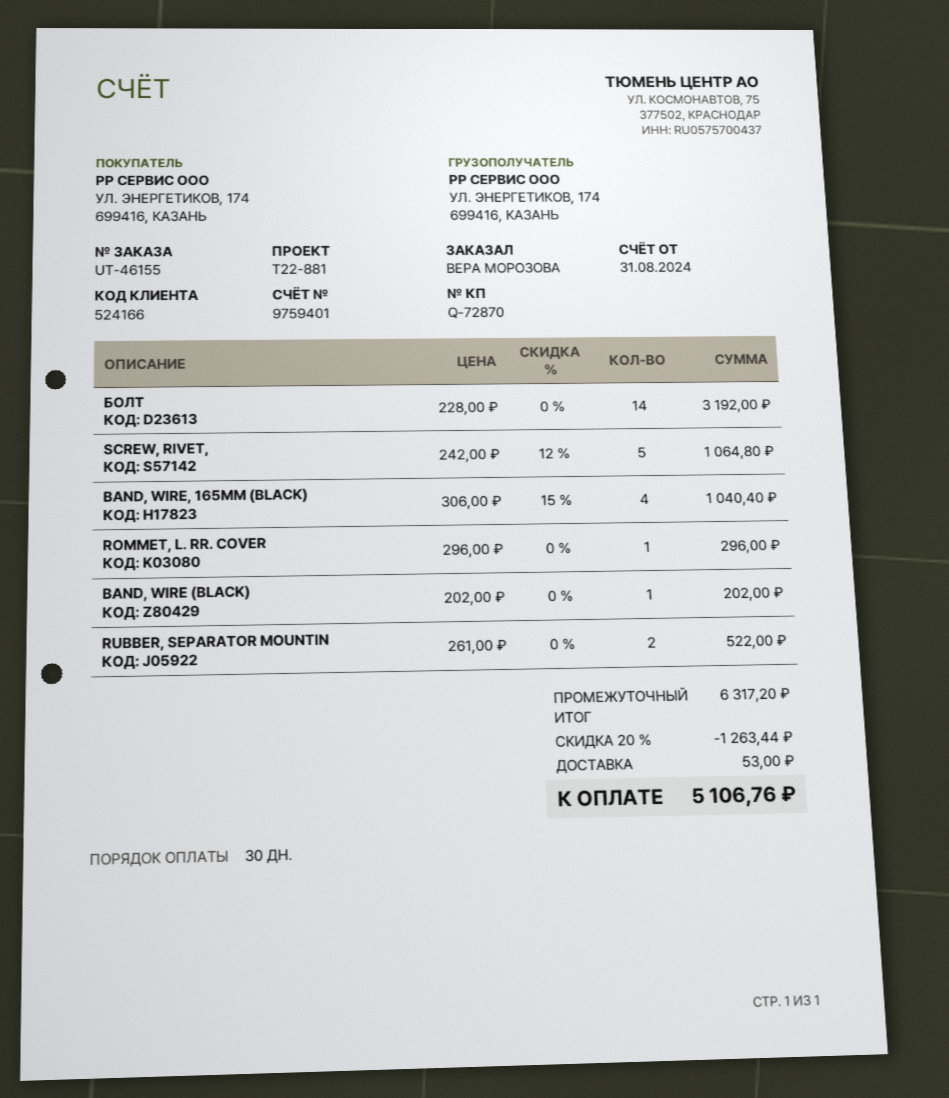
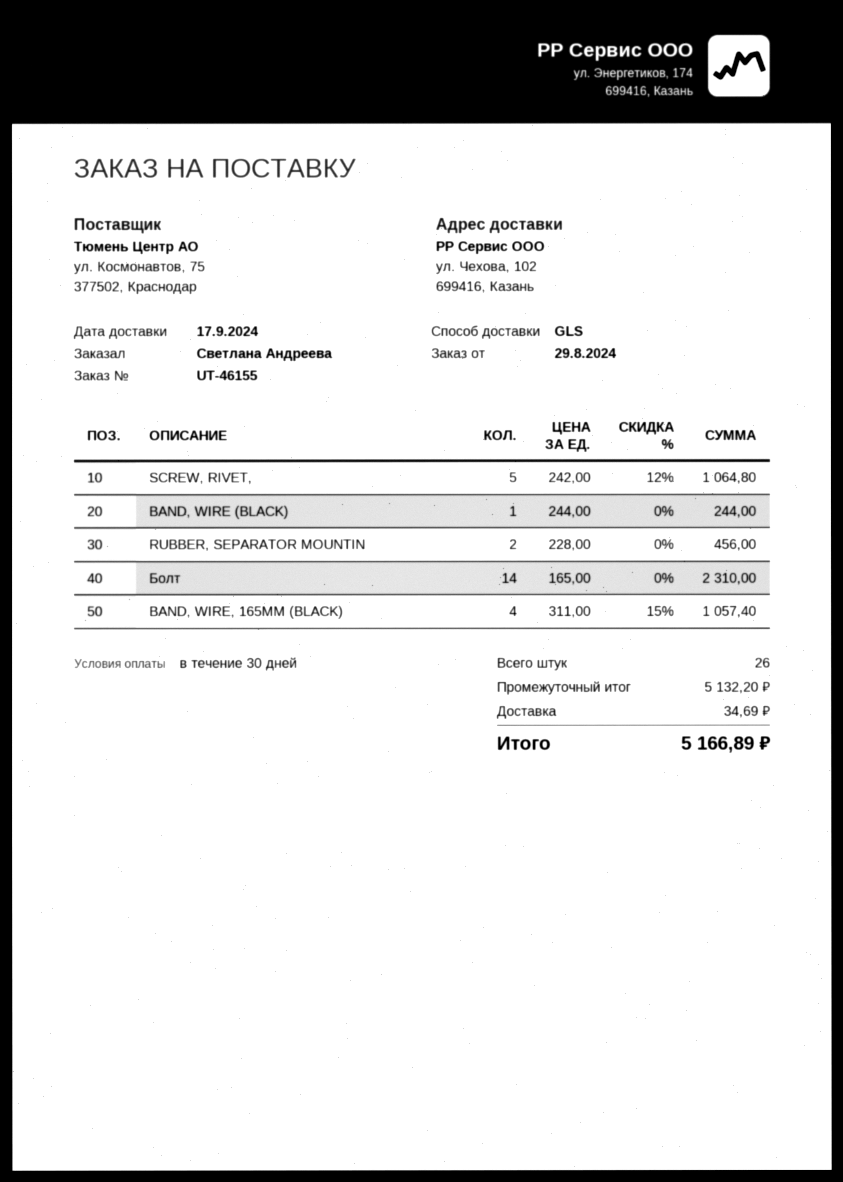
ordered by: ВЕРА МОРОЗОВА -> Светлана Андреева
ship to: УЛ. ЭНЕРГЕТИКОВ, 174, 699416, КАЗАНЬ -> ул. Чехова, 102, 699416, Казань
БОЛТ: 14 x 228.00 = 3192.00 -> 14 x 165.00 = 2310.00
BAND, WIRE, 165MM (BLACK): 4 x 306.00 - 15% = 1040.40 -> 4 x 311.00 - 15% = 1057.40
ROMMET, L. RR. COVER: 1 x 296.00 = 296.00 -> none
BAND, WIRE (BLACK): 1 x 202.00 = 202.00 -> 1 x 244.00 = 244.00
RUBBER, SEPARATOR MOUNTIN: 2 x 261.00 = 522.00 -> 2 x 228.00 = 456.00
subtotal: 6317.20 -> 5132.20
discount: 20% = 1263.44 -> none
shipping: 53.00 -> 34.69
total: 5106.76 -> 5166.89

